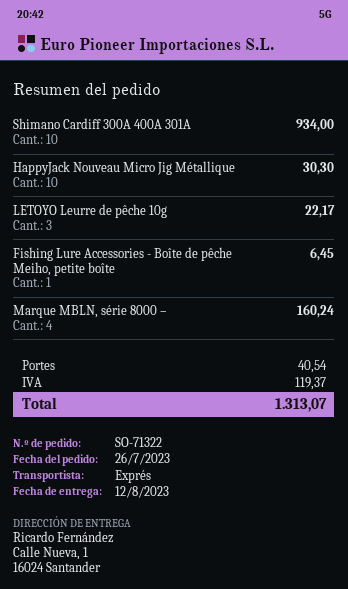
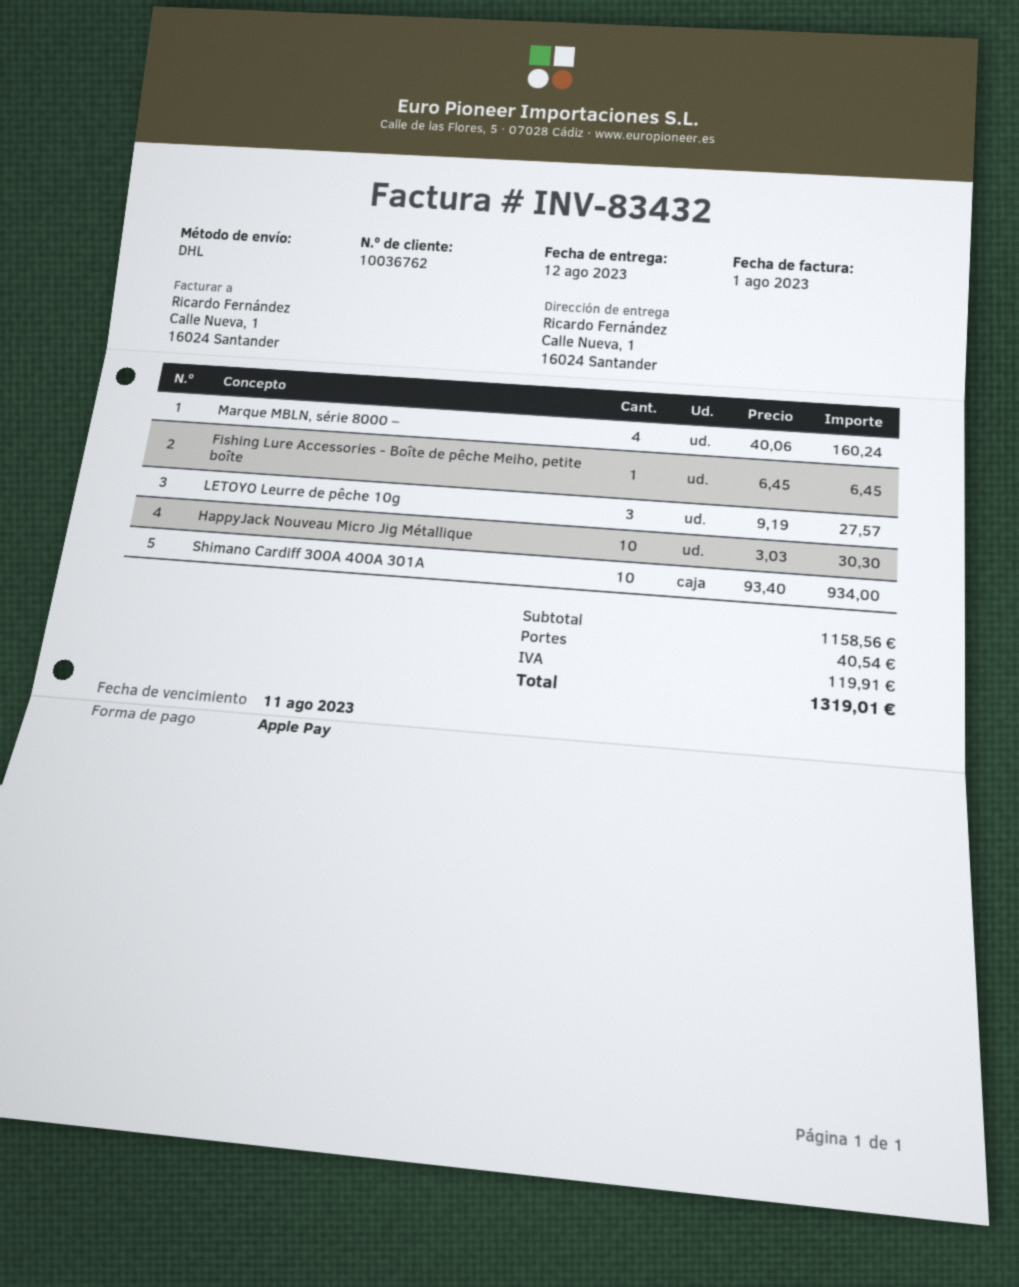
shipping method: express -> DHL
LETOYO Leurre de pêche 10g: 3 for 22.17 -> 3 for 27.57
tax: 119.37 -> 119.91
total: 1313.07 -> 1319.01

